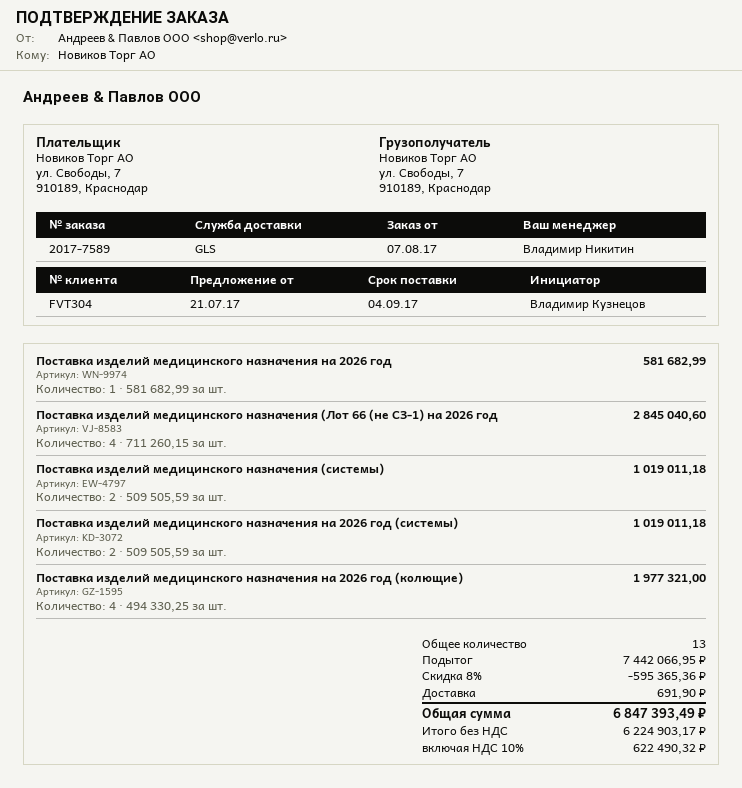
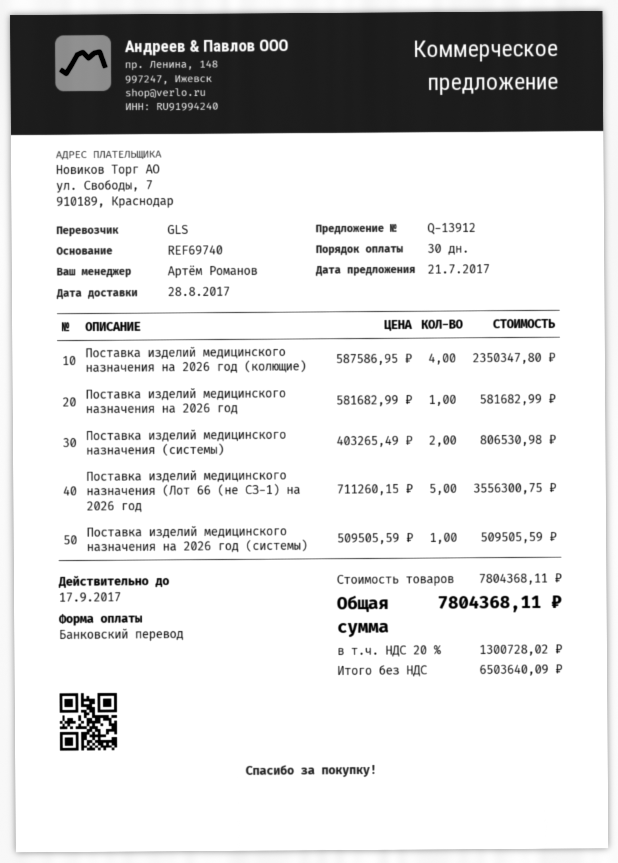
delivery date: 2017-09-04 -> 2017-08-28
sales rep: Владимир Никитин -> Артём Романов
Поставка изделий медицинского назначения (Лот 66 (не СЗ-1) на 2026 год: 4 x 711260.15 = 2845040.60 -> 5 x 711260.15 = 3556300.75
Поставка изделий медицинского назначения (системы): 2 x 509505.59 = 1019011.18 -> 2 x 403265.49 = 806530.98
Поставка изделий медицинского назначения на 2026 год (системы): 2 x 509505.59 = 1019011.18 -> 1 x 509505.59 = 509505.59
Поставка изделий медицинского назначения на 2026 год (колющие): 4 x 494330.25 = 1977321.00 -> 4 x 587586.95 = 2350347.80
subtotal: 7442066.95 -> 7804368.11
discount: 8% = 595365.36 -> none
shipping: 691.90 -> none
net: 6224903.17 -> 6503640.09
tax: 10% = 622490.32 -> 20% = 1300728.02
total: 6847393.49 -> 7804368.11

